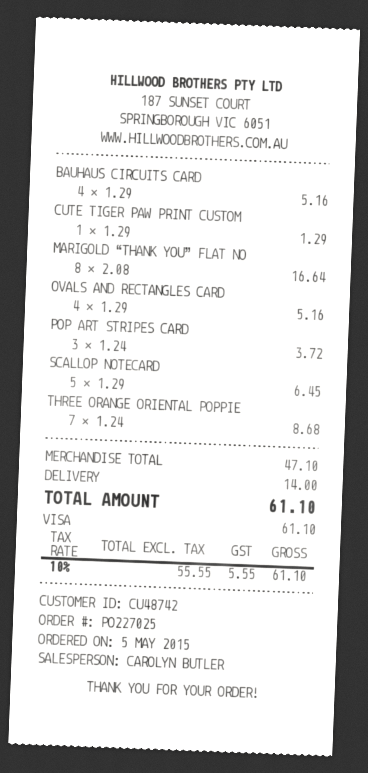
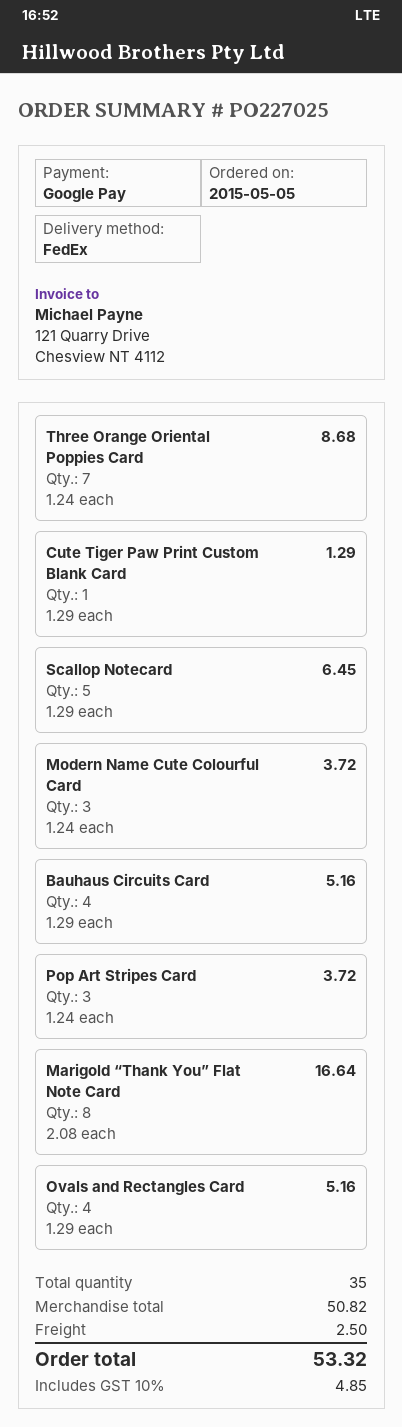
payment method: Visa -> Google Pay
Modern Name Cute Colourful Card: none -> 3 x 1.24 = 3.72
subtotal: 47.10 -> 50.82
shipping: 14.00 -> 2.50
tax: 10% = 5.55 -> 10% = 4.85
total: 61.10 -> 53.32

